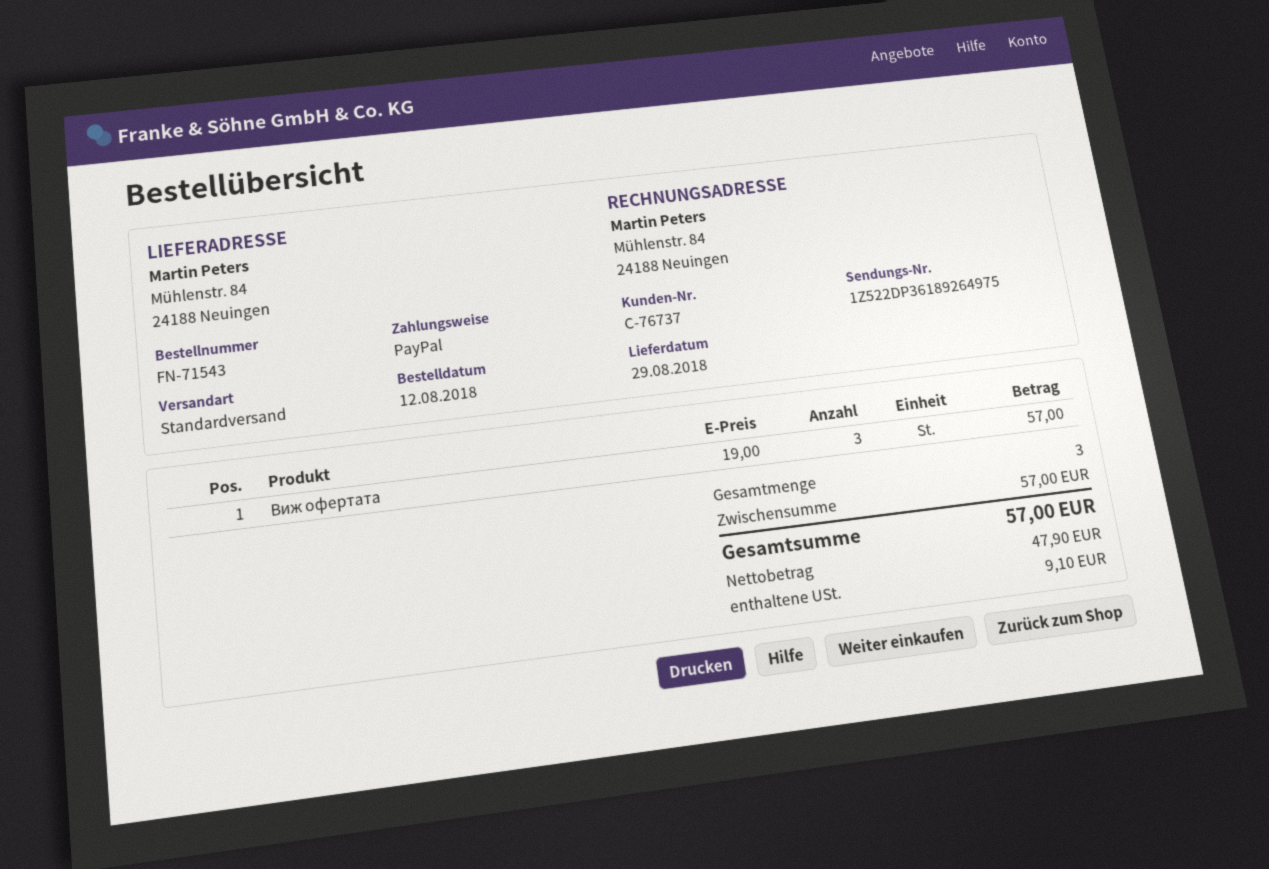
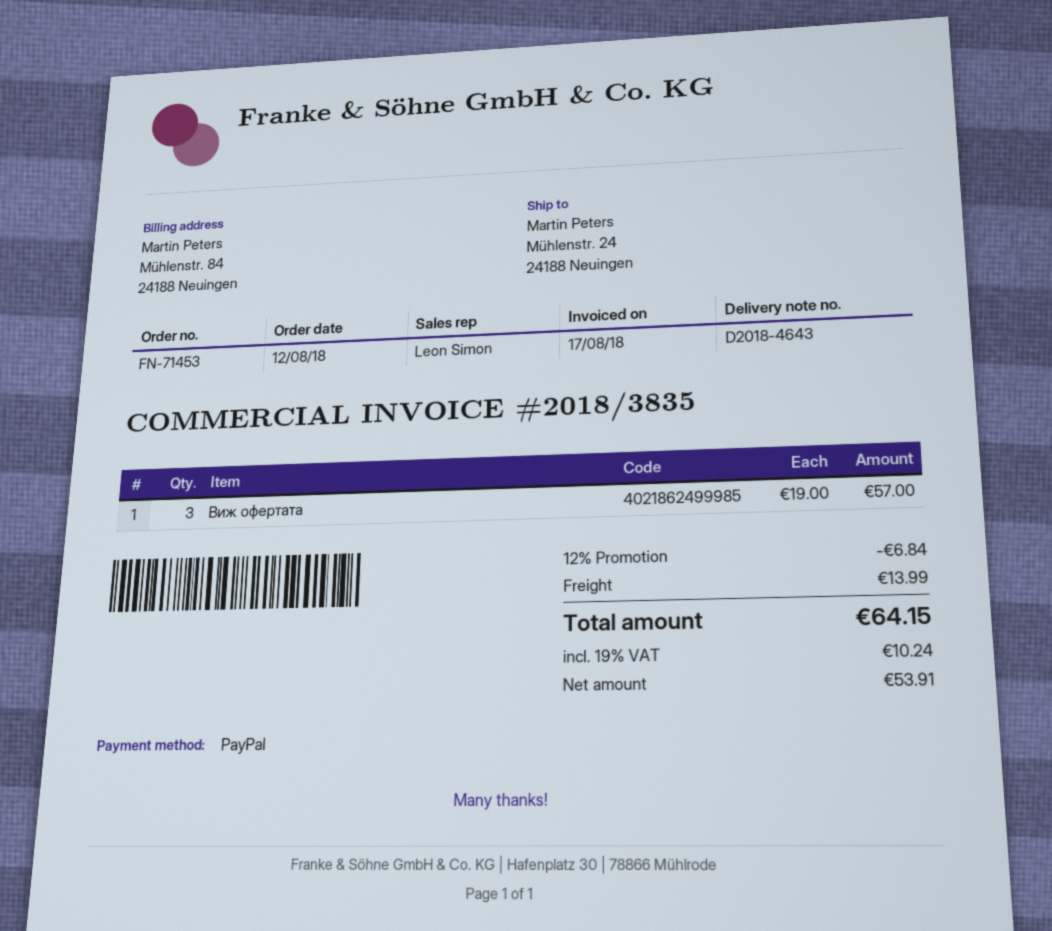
order number: FN-71543 -> FN-71453
ship to: Mühlenstr. 84, 24188 Neuingen -> Mühlenstr. 24, 24188 Neuingen
discount: none -> 12% = 6.84
shipping: none -> 13.99
net: 47.90 -> 53.91
tax: 9.10 -> 10.24
total: 57.00 -> 64.15

